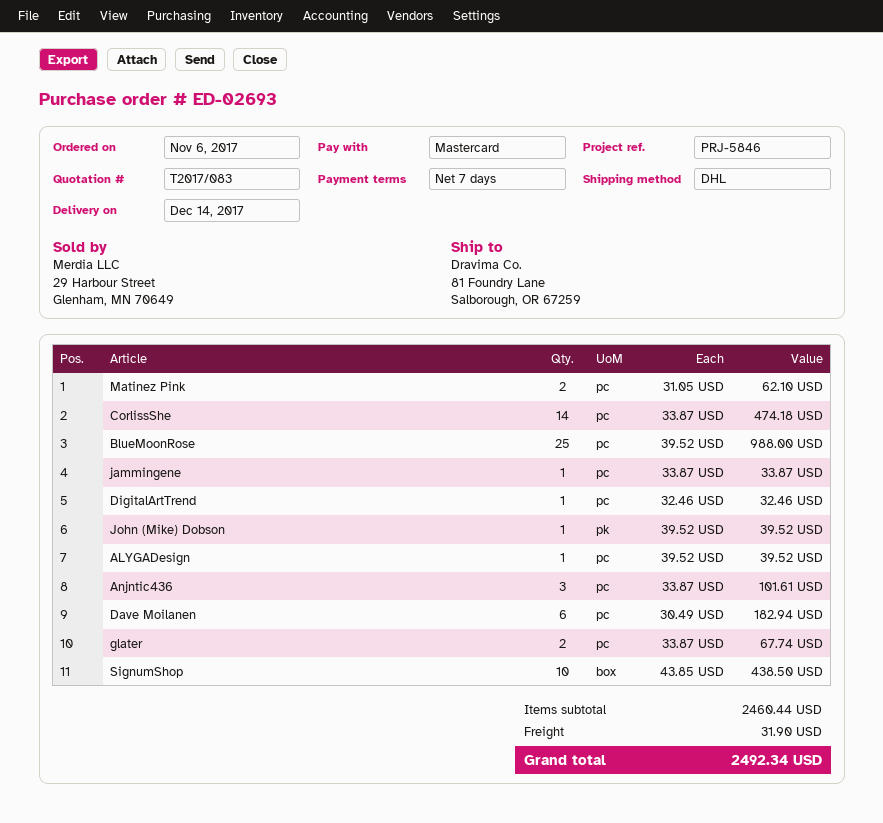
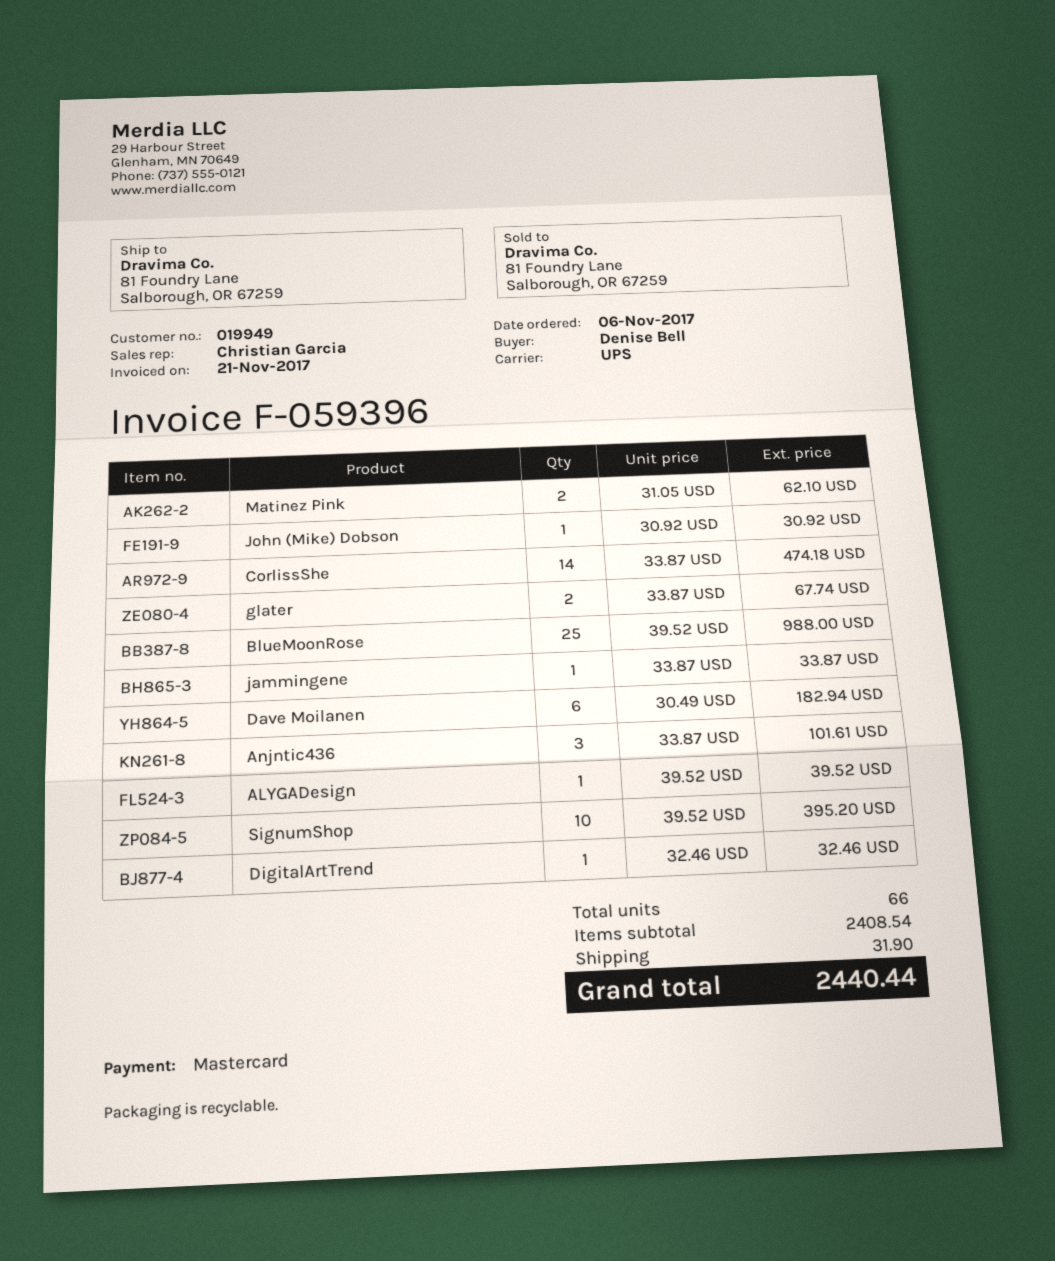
shipping method: DHL -> UPS
John (Mike) Dobson: 1 x 39.52 = 39.52 -> 1 x 30.92 = 30.92
SignumShop: 10 x 43.85 = 438.50 -> 10 x 39.52 = 395.20
subtotal: 2460.44 -> 2408.54
total: 2492.34 -> 2440.44

